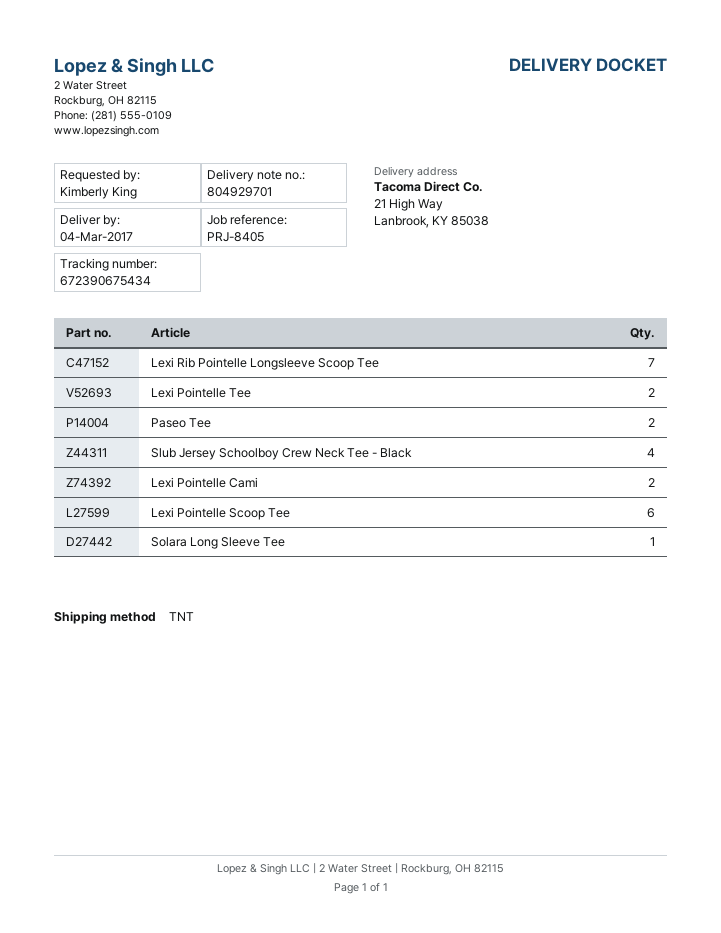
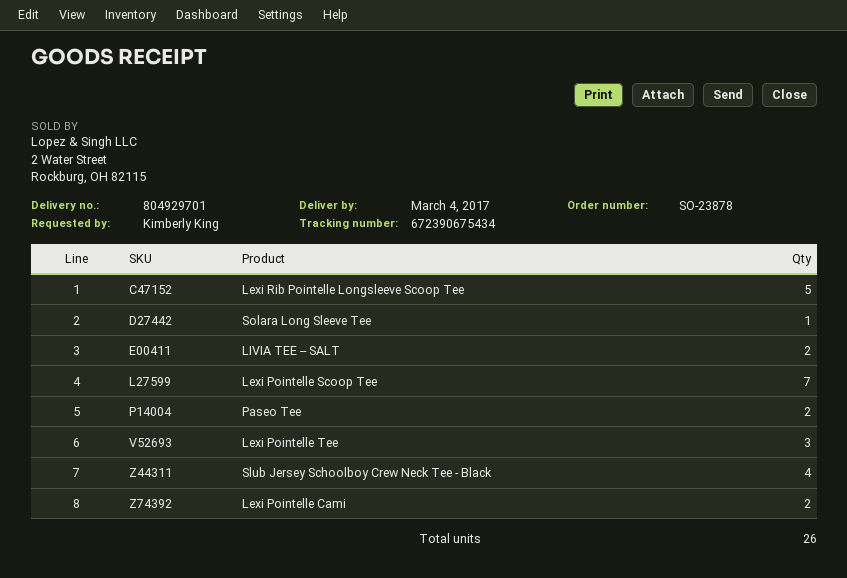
Lexi Rib Pointelle Longsleeve Scoop Tee: 7 -> 5
Lexi Pointelle Tee: 2 -> 3
Lexi Pointelle Scoop Tee: 6 -> 7
LIVIA TEE -- SALT: none -> 2

